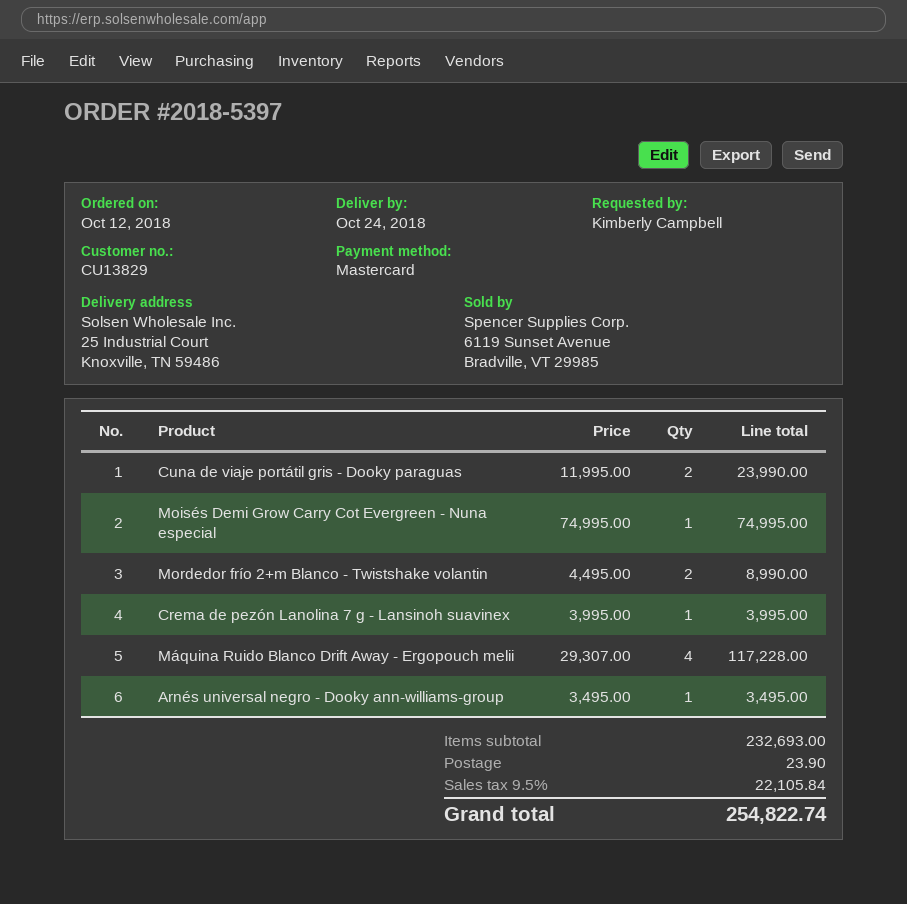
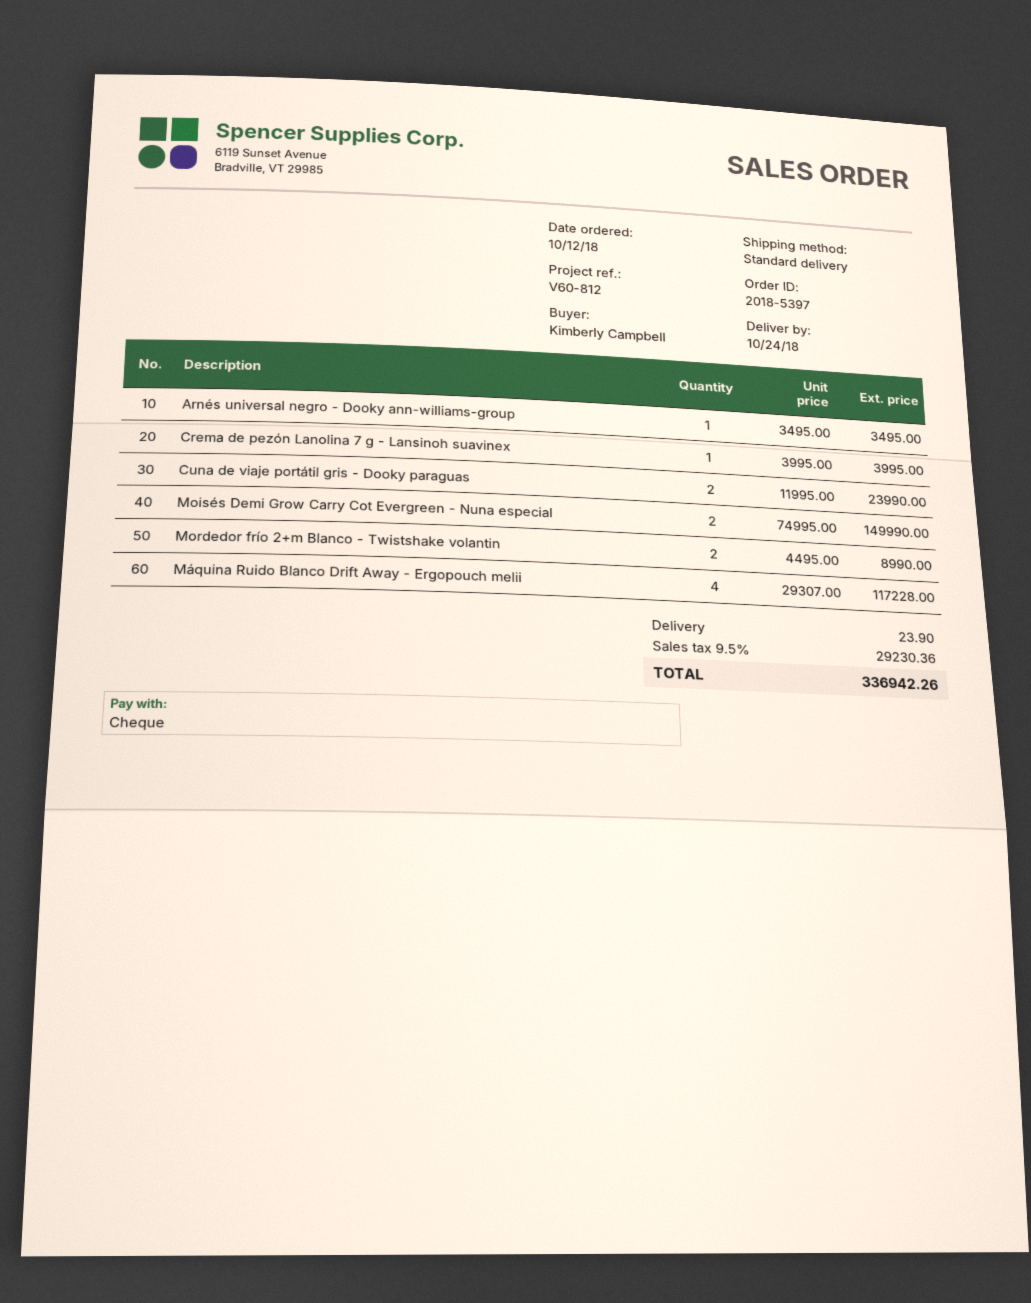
payment method: Mastercard -> cheque
Moisés Demi Grow Carry Cot Evergreen - Nuna especial: 1 x 74995.00 = 74995.00 -> 2 x 74995.00 = 149990.00
tax: 9.5% = 22105.84 -> 9.5% = 29230.36
total: 254822.74 -> 336942.26

